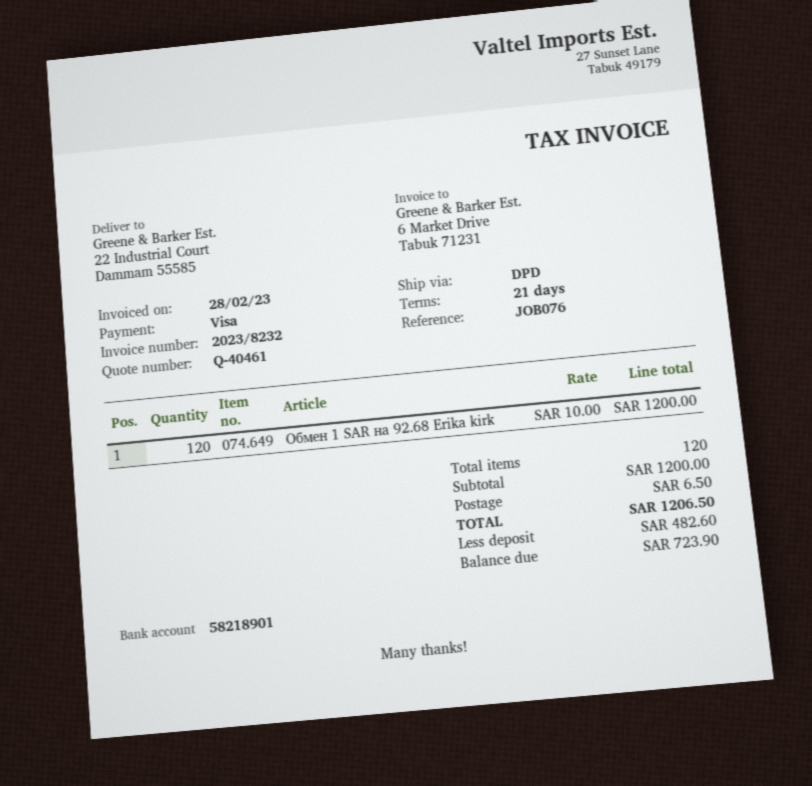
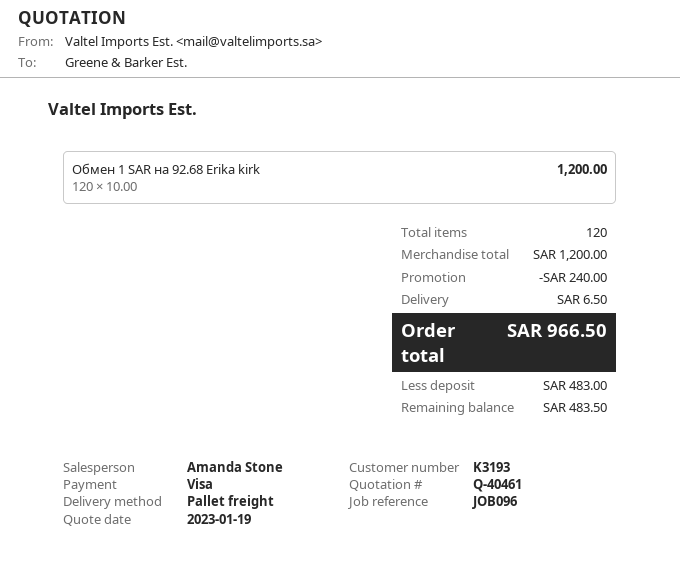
reference: JOB076 -> JOB096
shipping method: DPD -> pallet freight
discount: none -> 240.00
total: 1206.50 -> 966.50
deposit: 482.60 -> 483.00
balance: 723.90 -> 483.50

